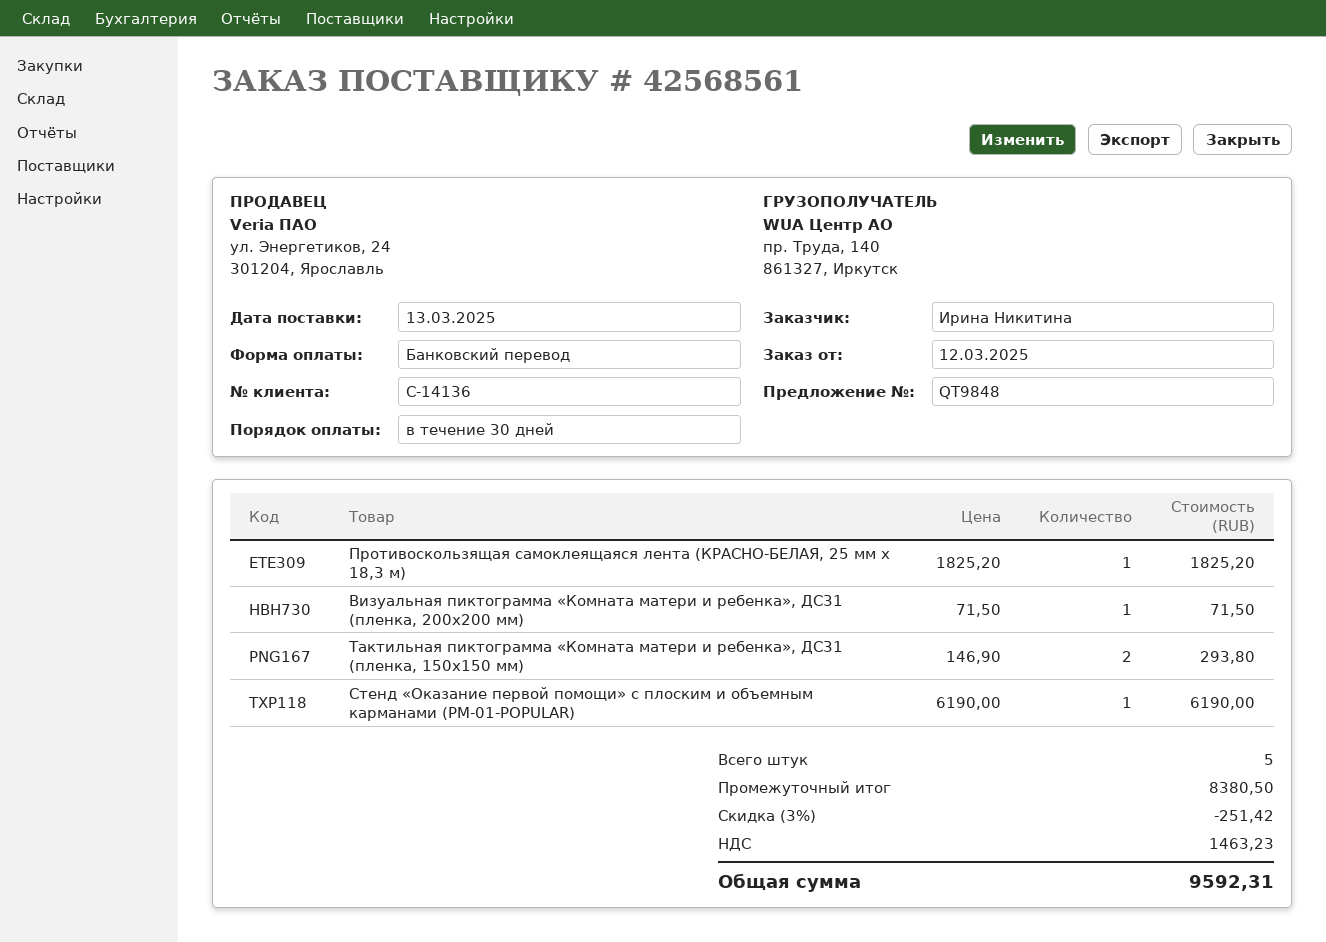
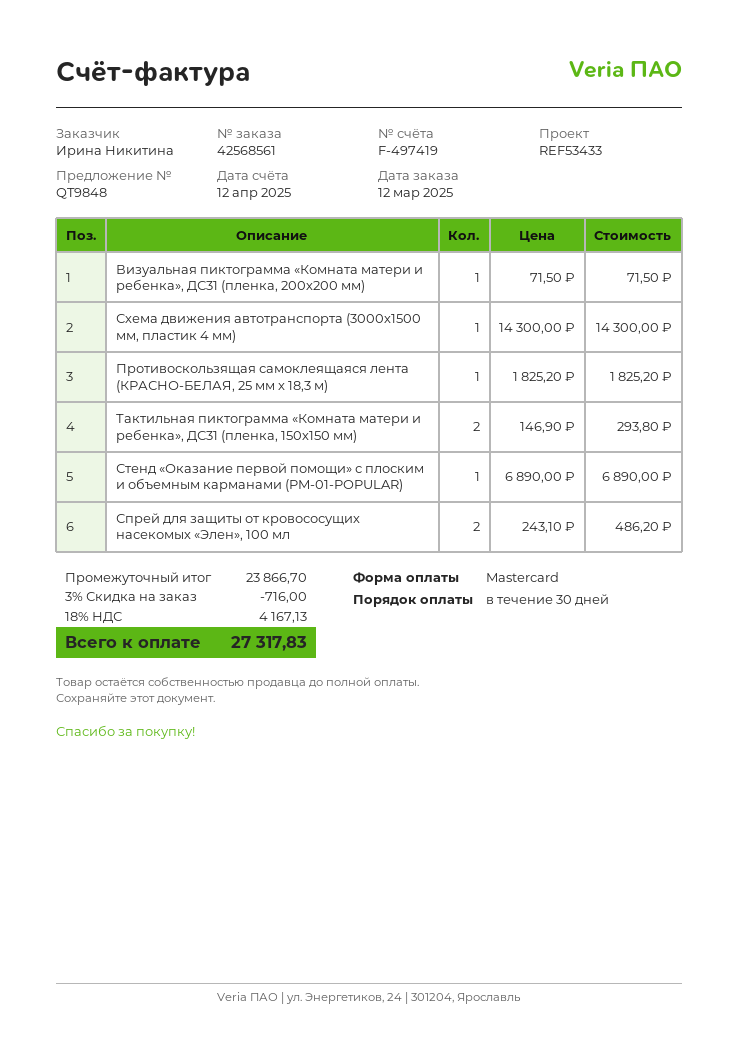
payment method: bank transfer -> Mastercard
Стенд «Оказание первой помощи» с плоским и объемным карманами (PM-01-POPULAR): 1 x 6190.00 = 6190.00 -> 1 x 6890.00 = 6890.00
Схема движения автотранспорта (3000х1500 мм, пластик 4 мм): none -> 1 x 14300.00 = 14300.00
Спрей для защиты от кровососущих насекомых «Элен», 100 мл: none -> 2 x 243.10 = 486.20
subtotal: 8380.50 -> 23866.70
discount: 3% = 251.42 -> 3% = 716.00
tax: 1463.23 -> 4167.13
total: 9592.31 -> 27317.83

